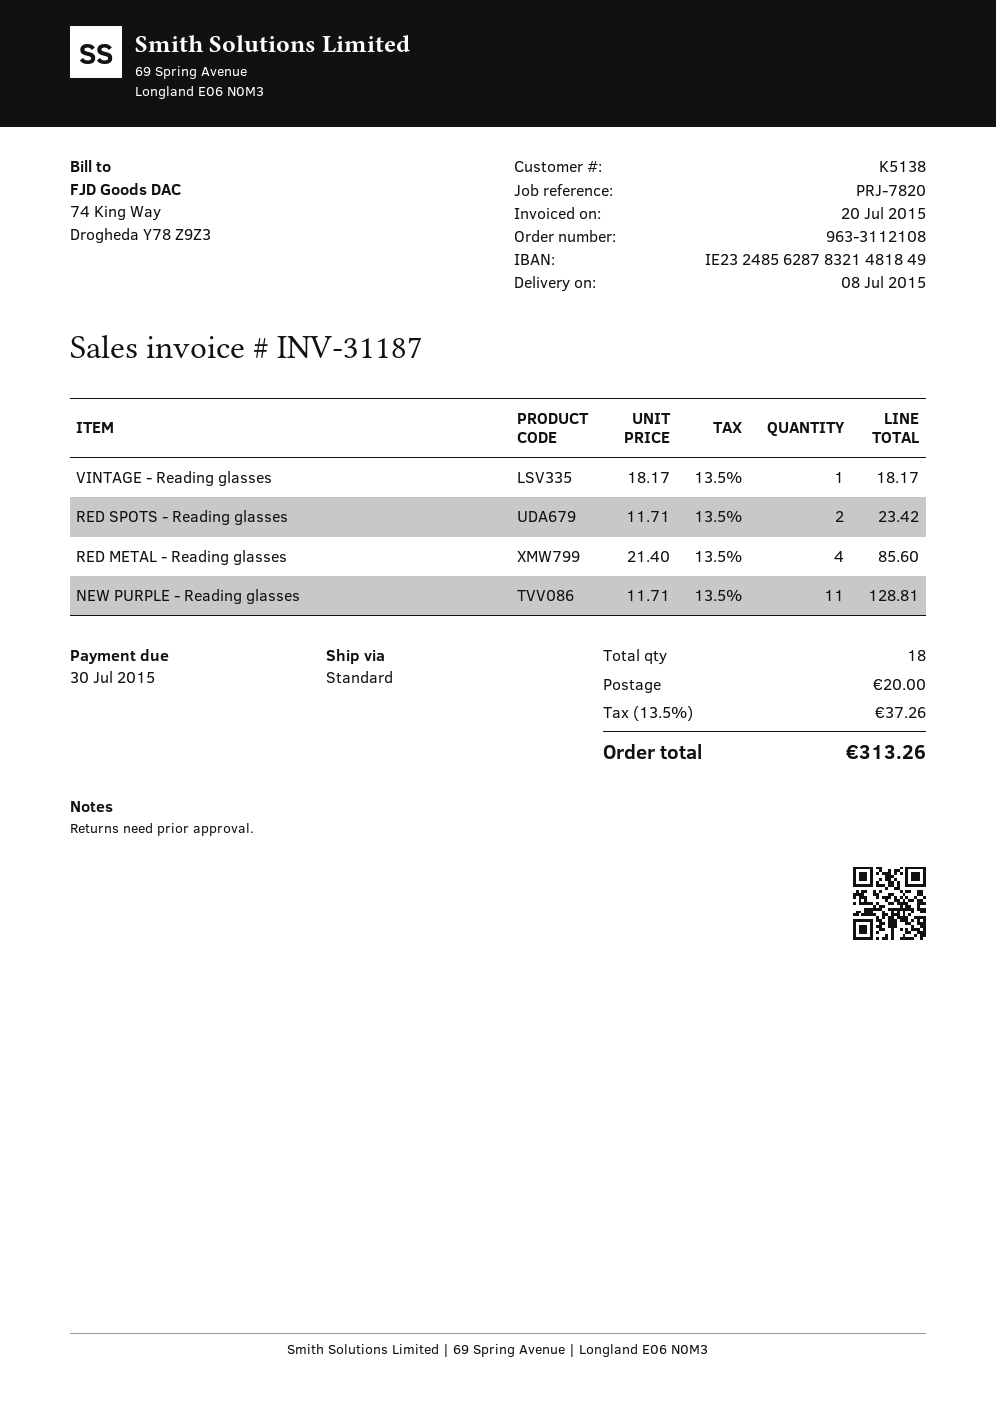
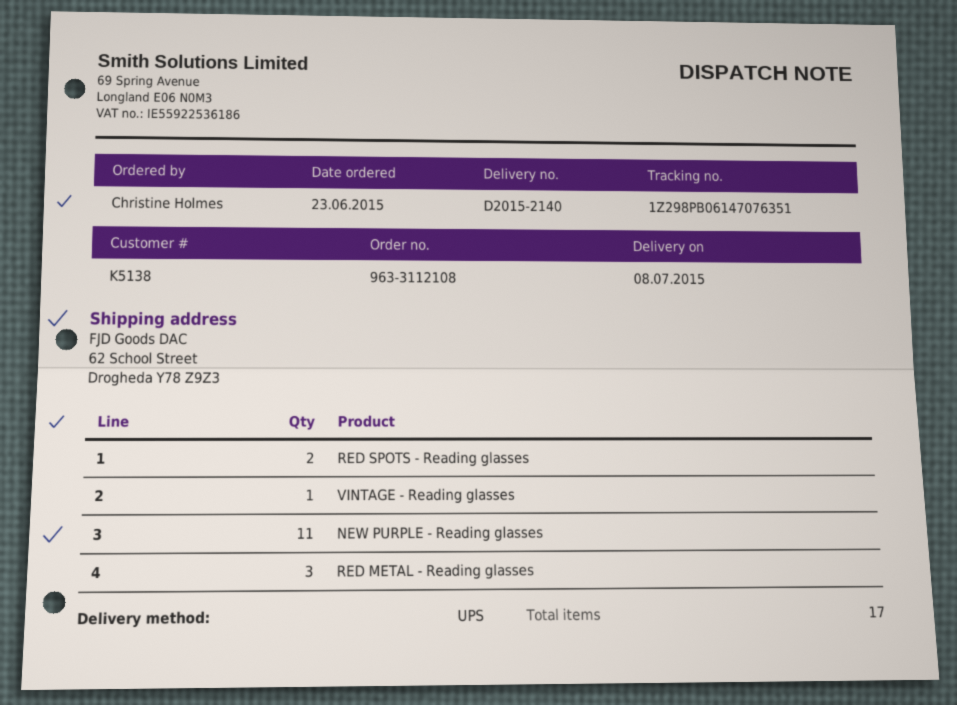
shipping method: standard -> UPS
RED METAL - Reading glasses: 4 -> 3
total quantity: 18 -> 17

